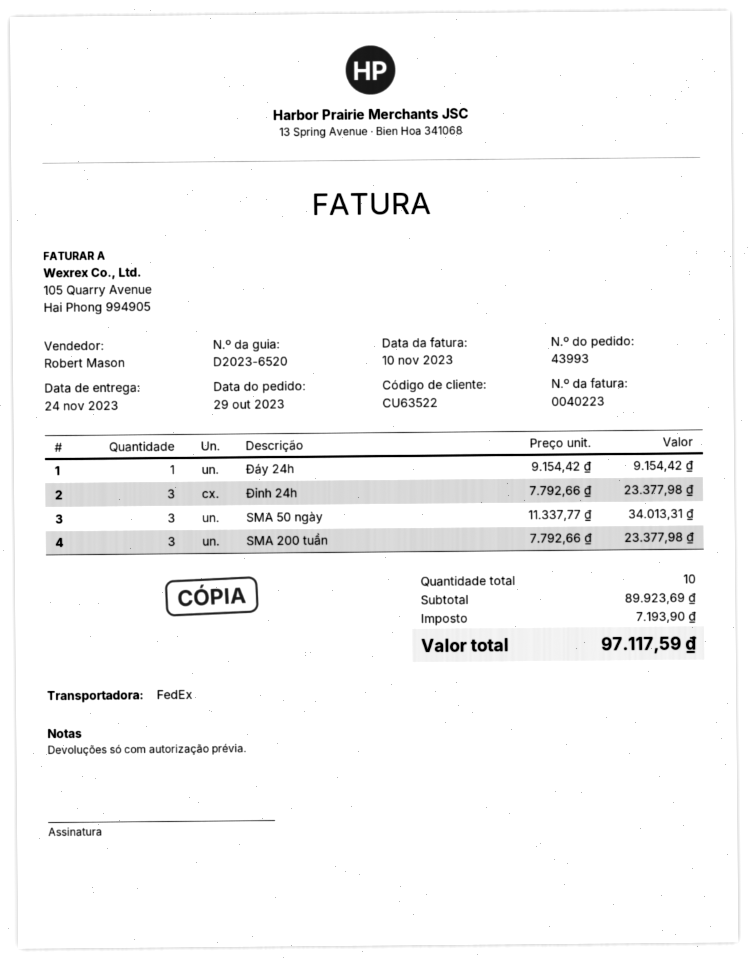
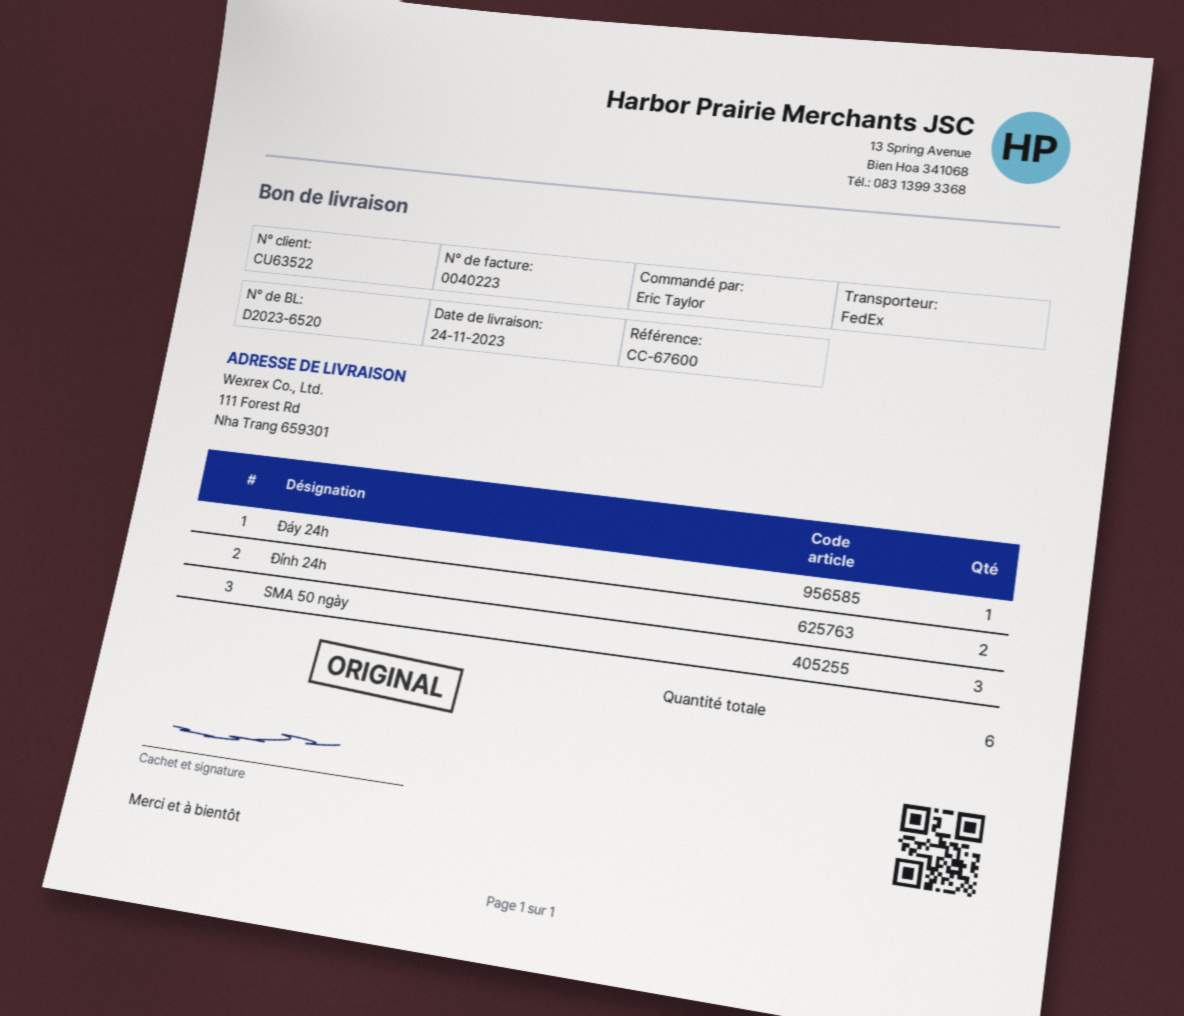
Đỉnh 24h: 3 -> 2
SMA 200 tuần: 3 -> none
total quantity: 10 -> 6

